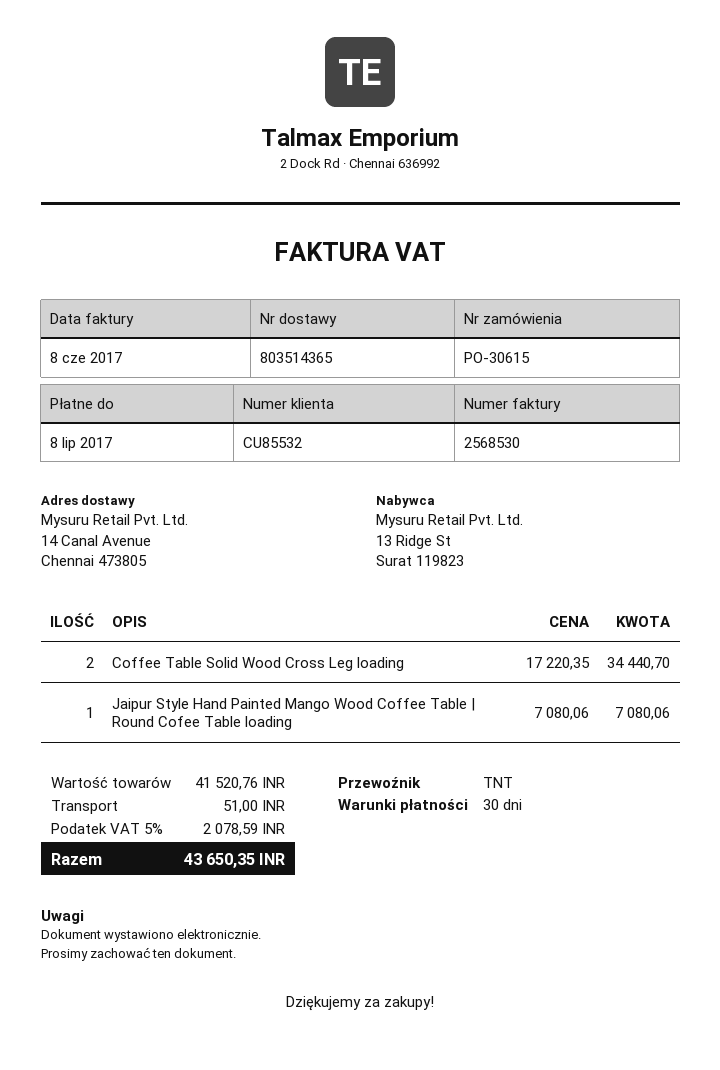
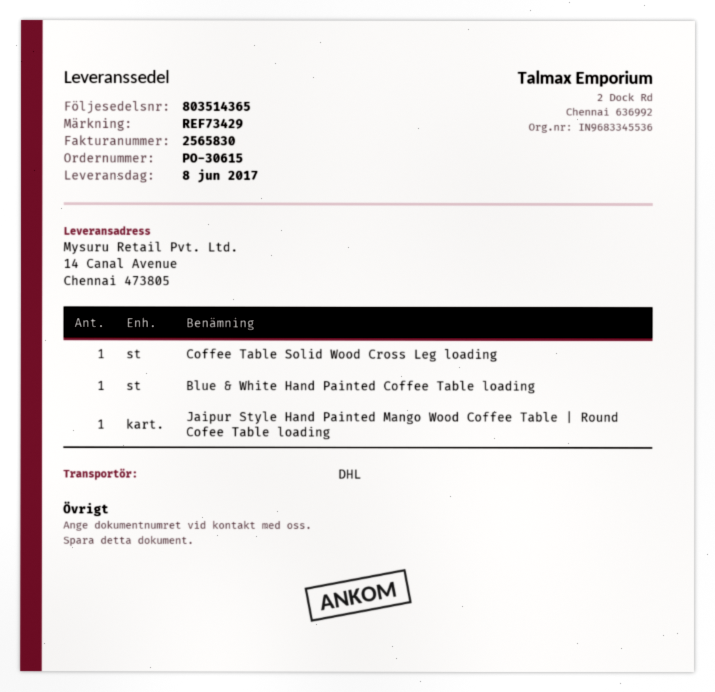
invoice number: 2568530 -> 2565830
shipping method: TNT -> DHL
Coffee Table Solid Wood Cross Leg loading: 2 -> 1
Blue & White Hand Painted Coffee Table loading: none -> 1

